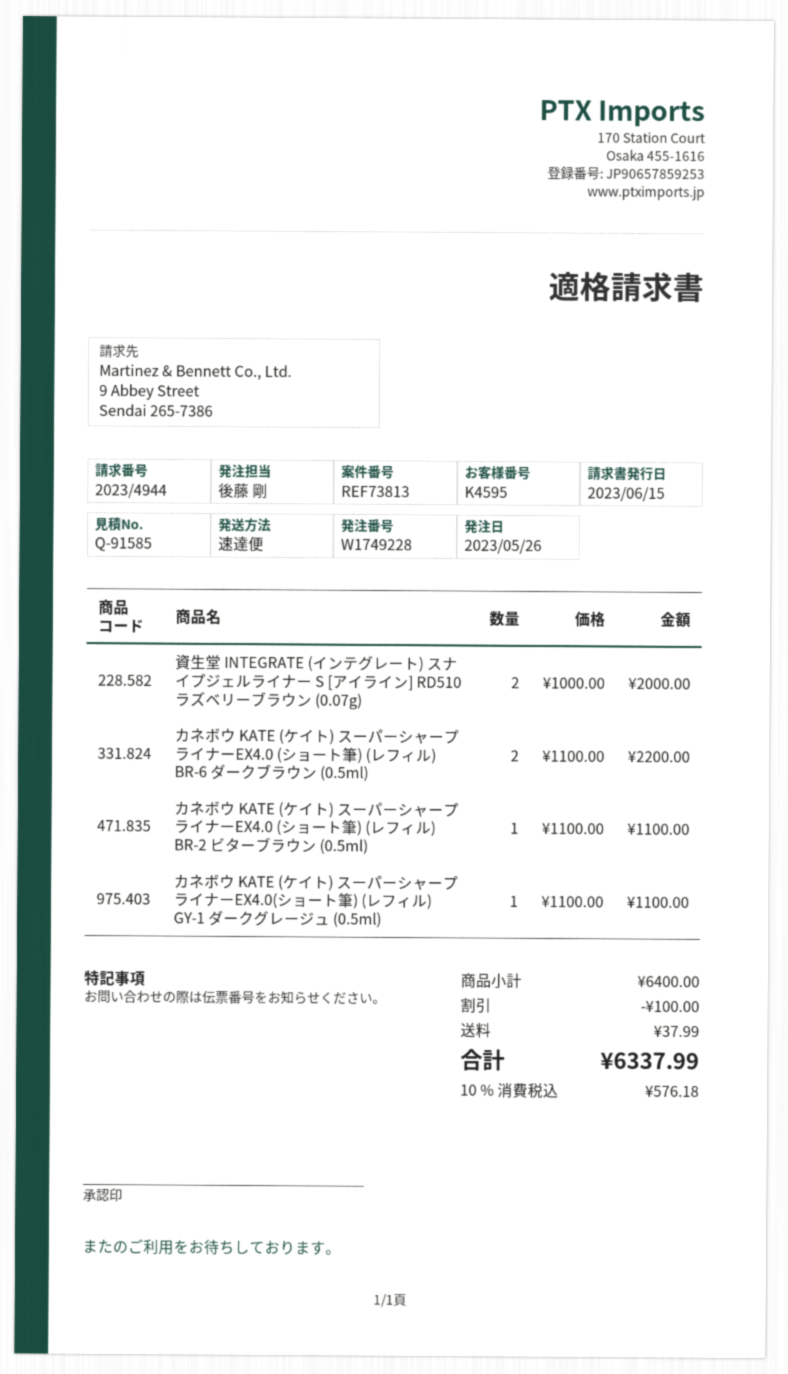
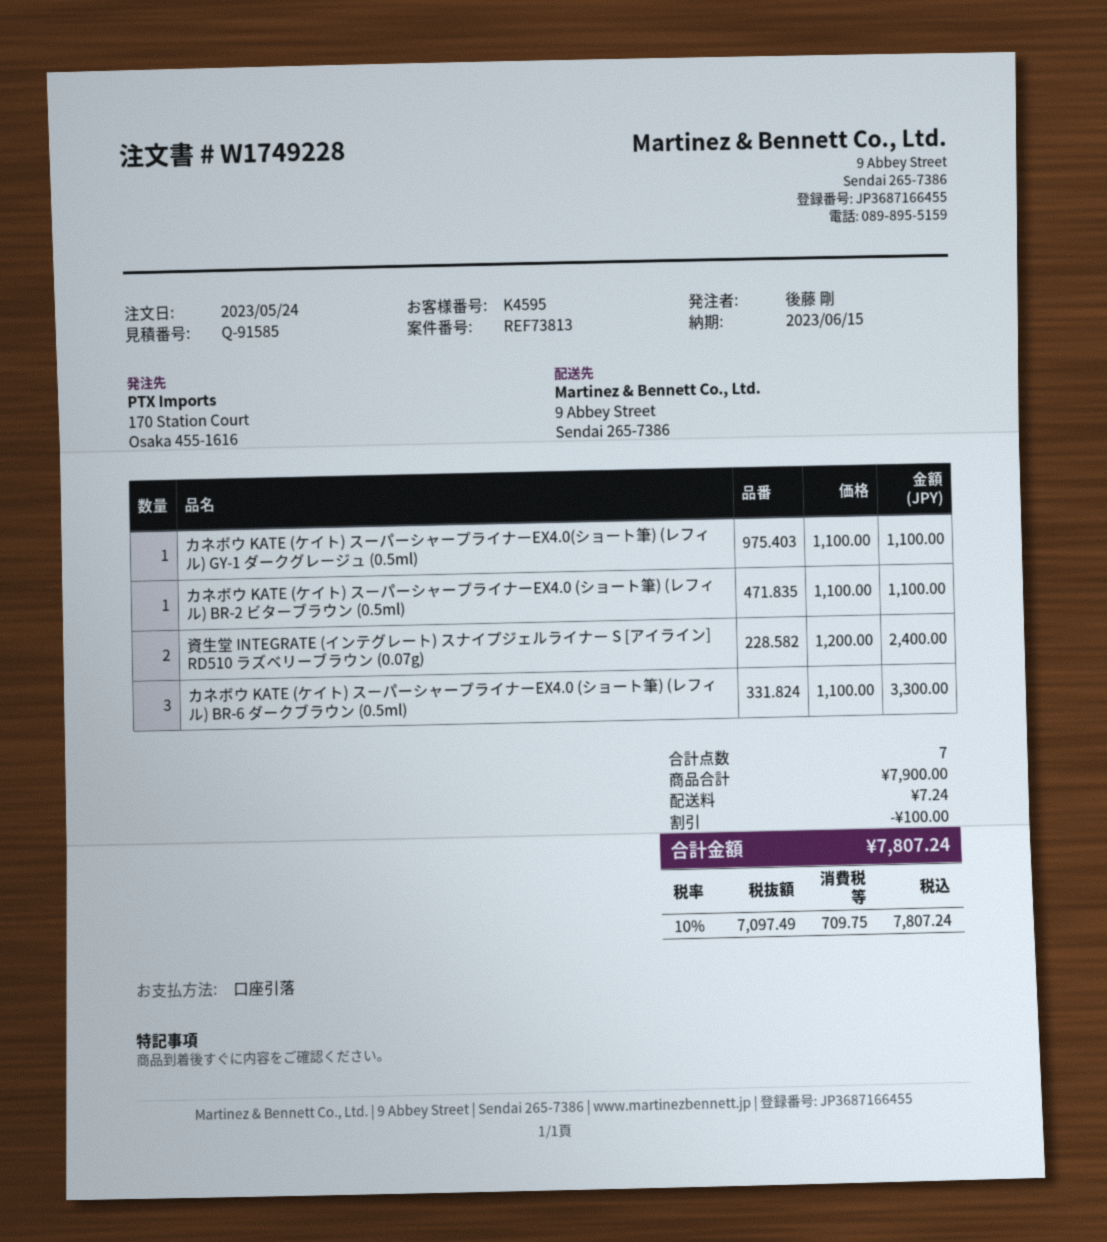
order date: 2023-05-26 -> 2023-05-24
資生堂 INTEGRATE (インテグレート) スナイプジェルライナー S [アイライン] RD510 ラズベリーブラウン (0.07g): 2 x 1000.00 = 2000.00 -> 2 x 1200.00 = 2400.00
カネボウ KATE (ケイト) スーパーシャープライナーEX4.0 (ショート筆) (レフィル) BR-6 ダークブラウン (0.5ml): 2 x 1100.00 = 2200.00 -> 3 x 1100.00 = 3300.00
subtotal: 6400.00 -> 7900.00
shipping: 37.99 -> 7.24
tax: 10% = 576.18 -> 10% = 709.75
total: 6337.99 -> 7807.24

